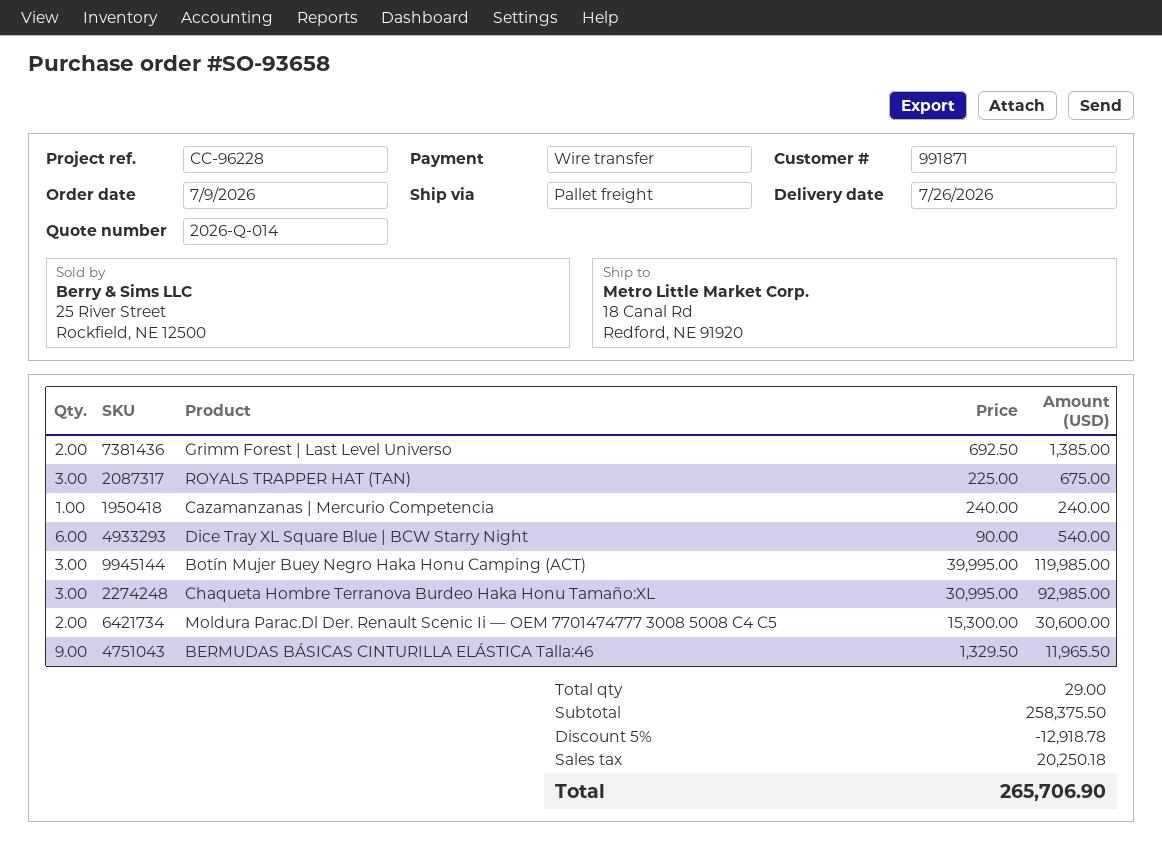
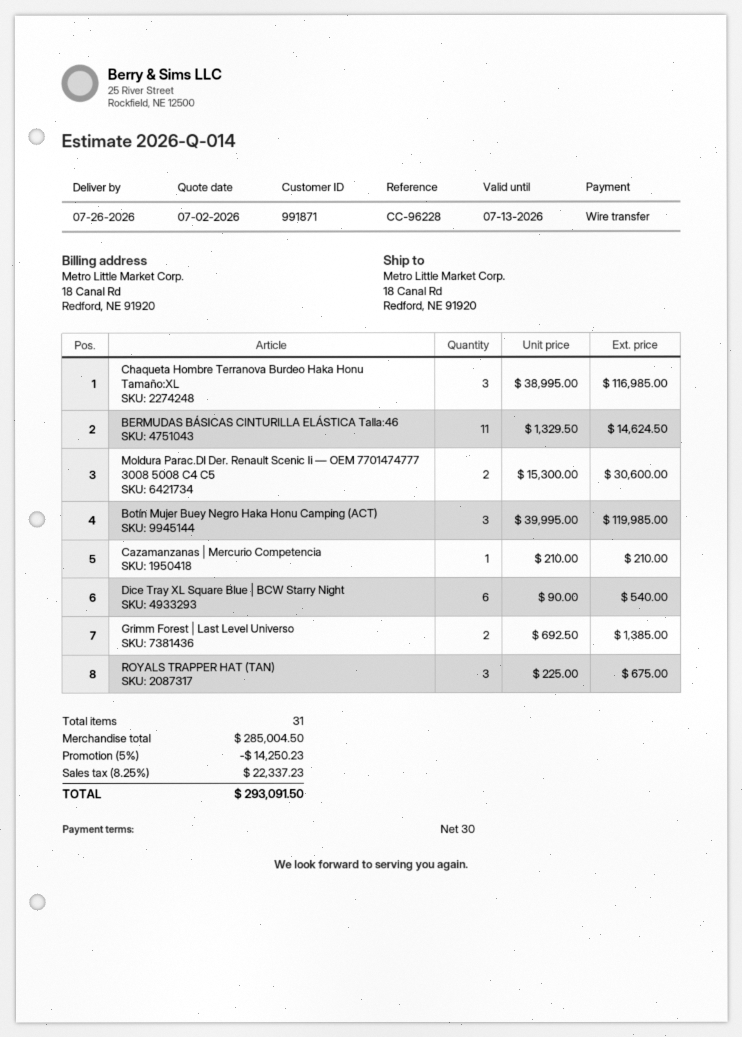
Cazamanzanas | Mercurio Competencia: 1 x 240.00 = 240.00 -> 1 x 210.00 = 210.00
Chaqueta Hombre Terranova Burdeo Haka Honu Tamaño:XL: 3 x 30995.00 = 92985.00 -> 3 x 38995.00 = 116985.00
BERMUDAS BÁSICAS CINTURILLA ELÁSTICA Talla:46: 9 x 1329.50 = 11965.50 -> 11 x 1329.50 = 14624.50
total quantity: 29 -> 31
subtotal: 258375.50 -> 285004.50
discount: 5% = 12918.78 -> 5% = 14250.23
tax: 20250.18 -> 22337.23
total: 265706.90 -> 293091.50

